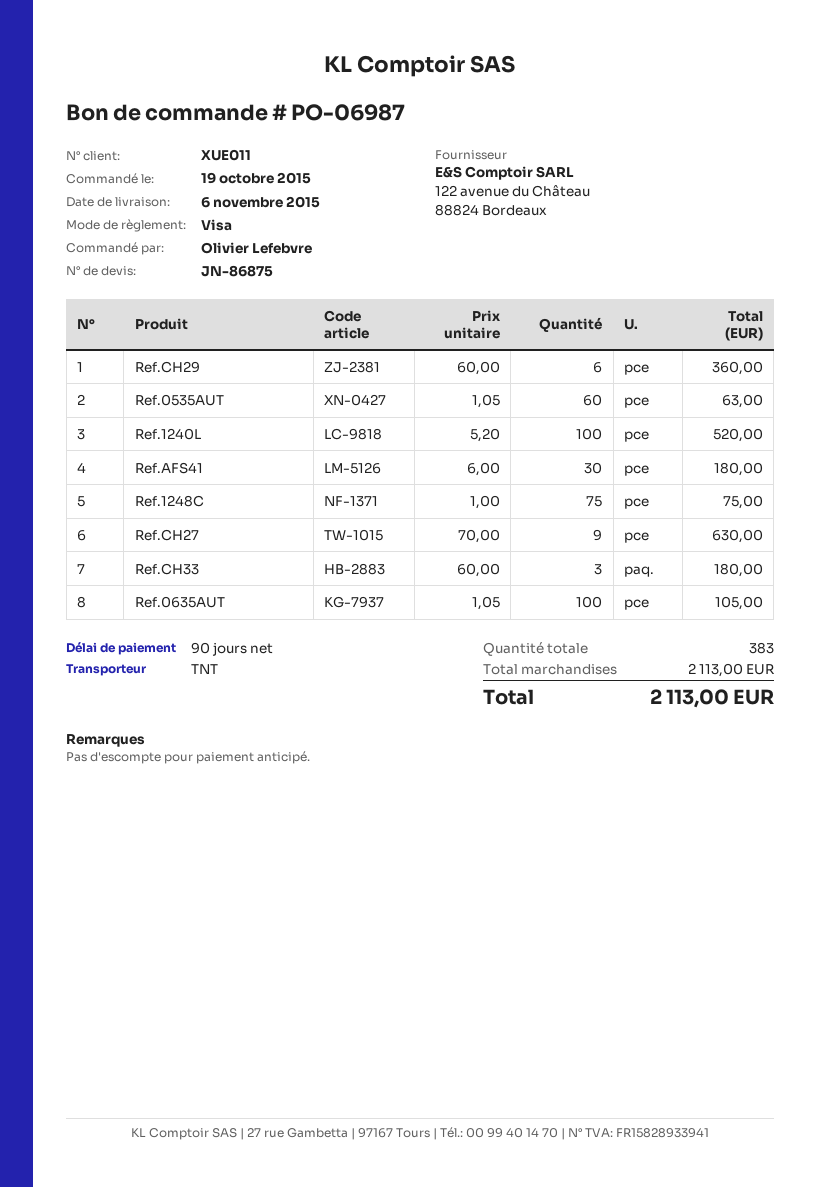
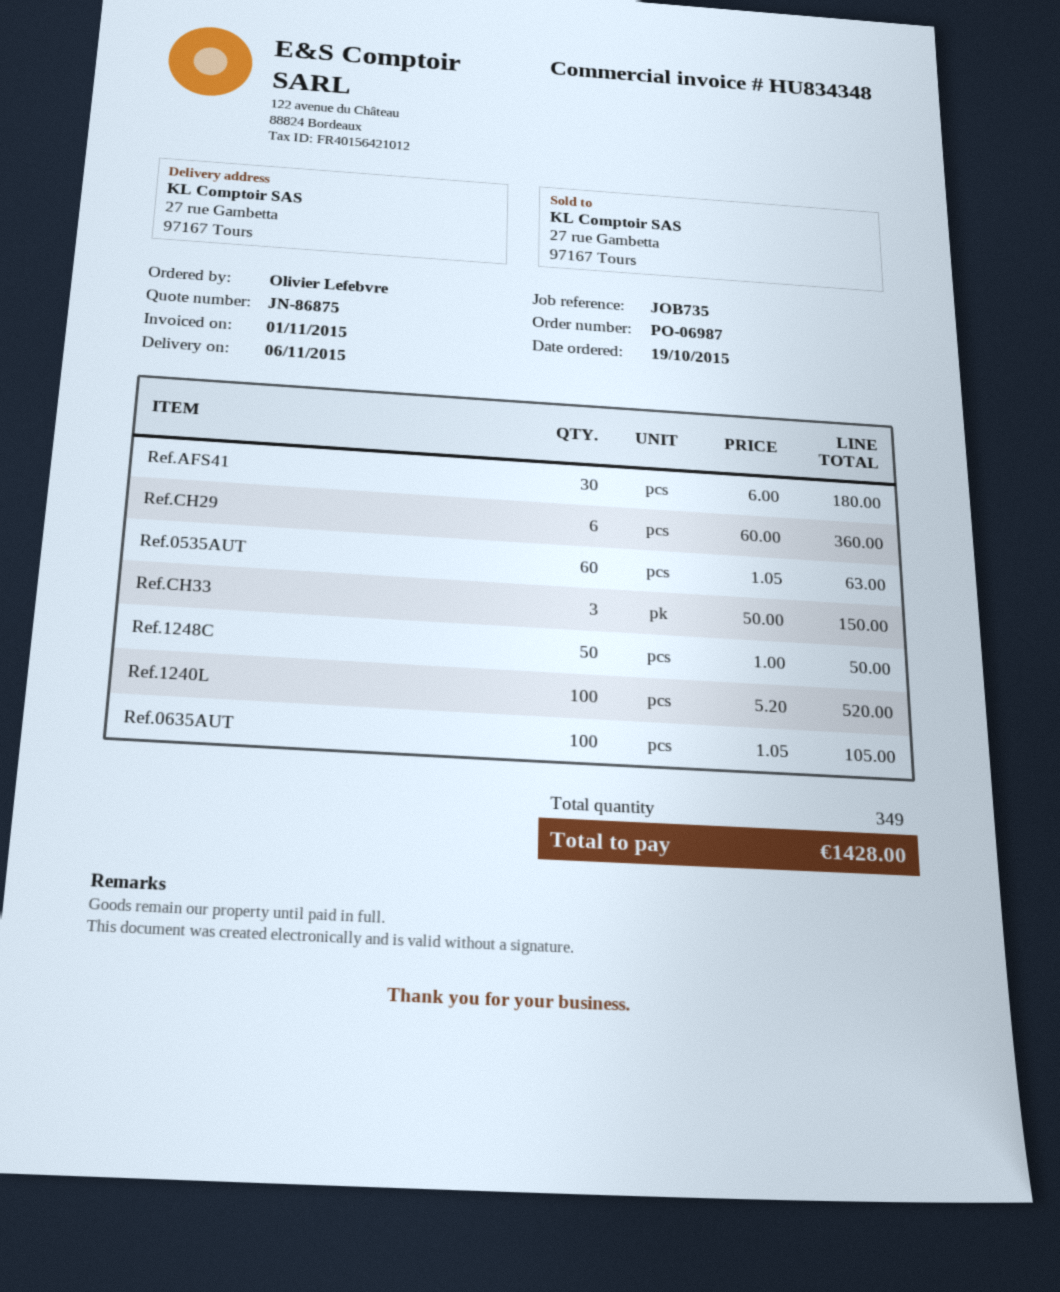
Ref.1248C: 75 x 1.00 = 75.00 -> 50 x 1.00 = 50.00
Ref.CH27: 9 x 70.00 = 630.00 -> none
Ref.CH33: 3 x 60.00 = 180.00 -> 3 x 50.00 = 150.00
total quantity: 383 -> 349
total: 2113.00 -> 1428.00

